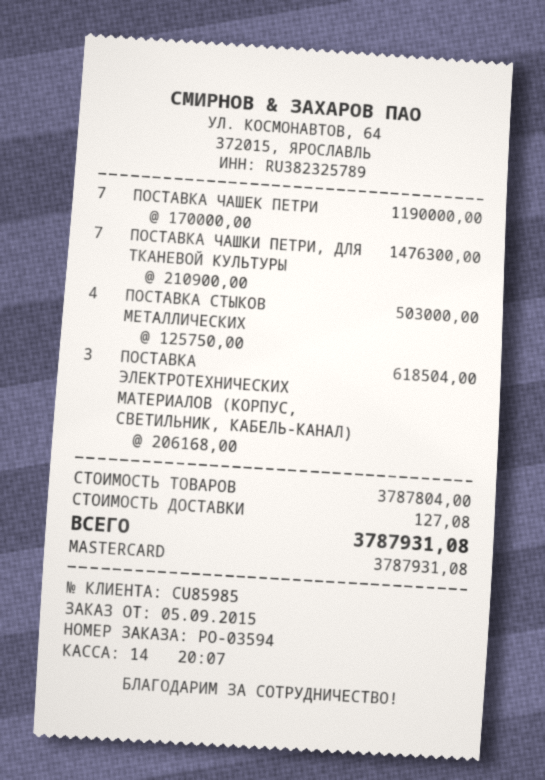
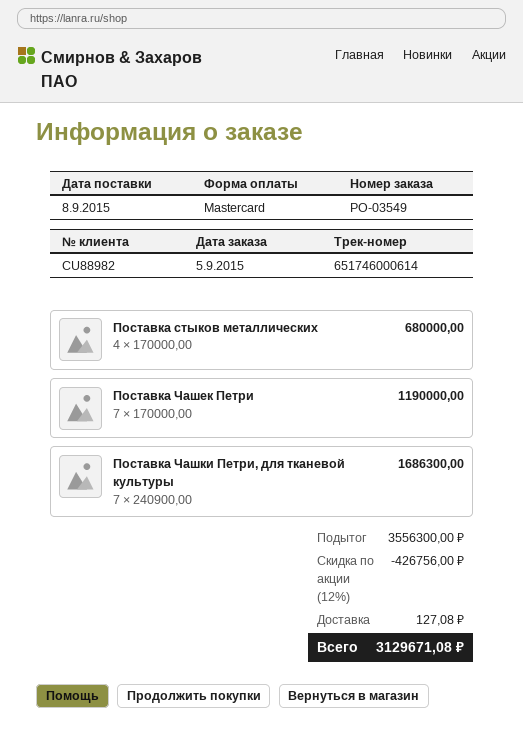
order number: PO-03594 -> PO-03549
customer number: CU85985 -> CU88982
ПОСТАВКА ЧАШКИ ПЕТРИ, ДЛЯ ТКАНЕВОЙ КУЛЬТУРЫ: 7 x 210900.00 = 1476300.00 -> 7 x 240900.00 = 1686300.00
ПОСТАВКА СТЫКОВ МЕТАЛЛИЧЕСКИХ: 4 x 125750.00 = 503000.00 -> 4 x 170000.00 = 680000.00
ПОСТАВКА ЭЛЕКТРОТЕХНИЧЕСКИХ МАТЕРИАЛОВ (КОРПУС, СВЕТИЛЬНИК, КАБЕЛЬ-КАНАЛ): 3 x 206168.00 = 618504.00 -> none
subtotal: 3787804.00 -> 3556300.00
discount: none -> 12% = 426756.00
total: 3787931.08 -> 3129671.08

